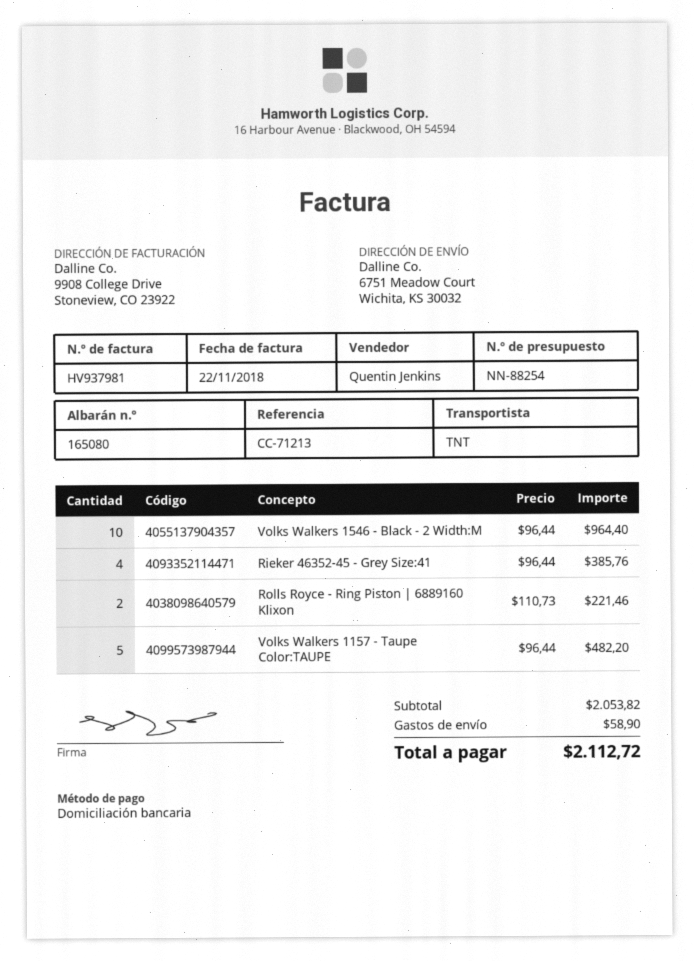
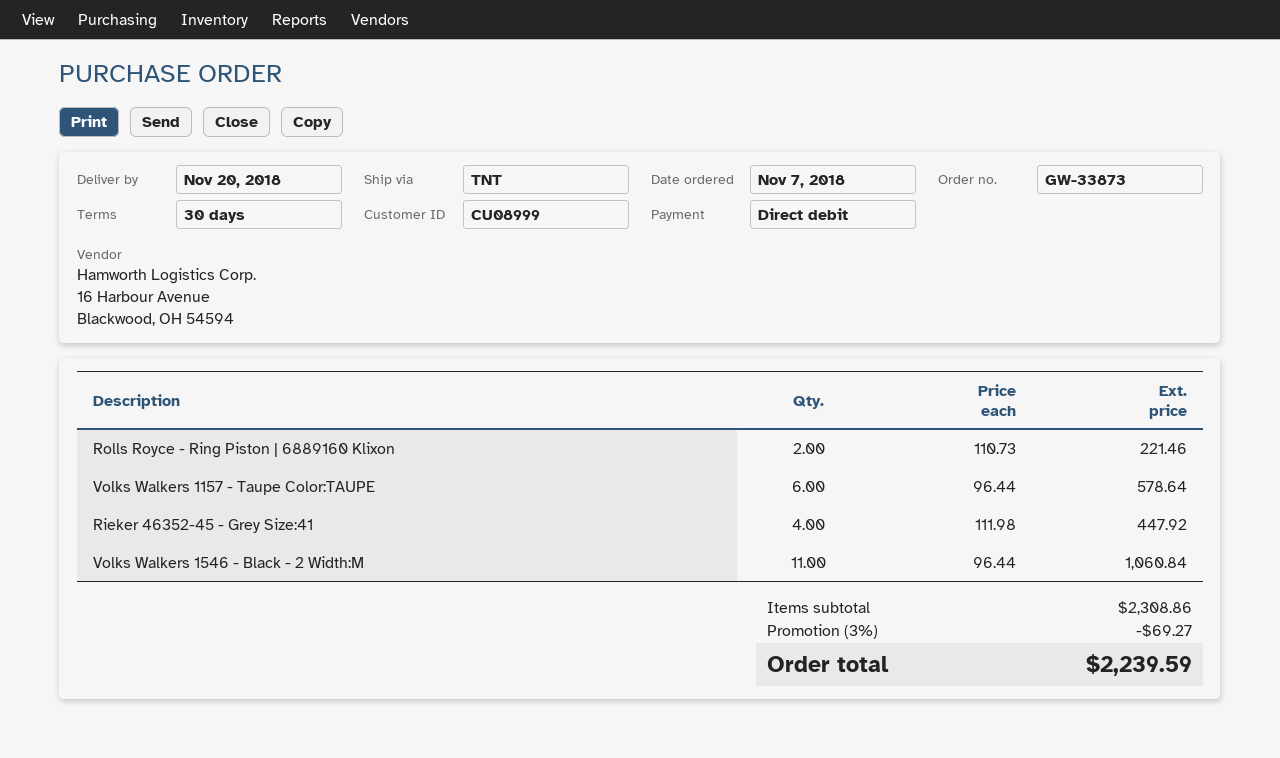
Volks Walkers 1546 - Black - 2 Width:M: 10 x 96.44 = 964.40 -> 11 x 96.44 = 1060.84
Rieker 46352-45 - Grey Size:41: 4 x 96.44 = 385.76 -> 4 x 111.98 = 447.92
Volks Walkers 1157 - Taupe Color:TAUPE: 5 x 96.44 = 482.20 -> 6 x 96.44 = 578.64
subtotal: 2053.82 -> 2308.86
discount: none -> 3% = 69.27
shipping: 58.90 -> none
total: 2112.72 -> 2239.59

